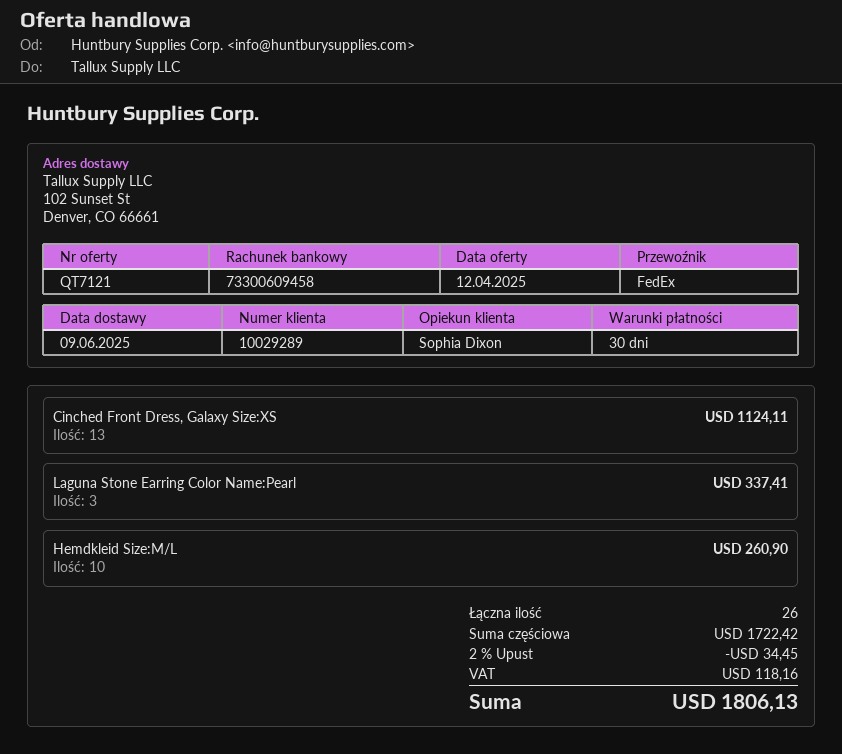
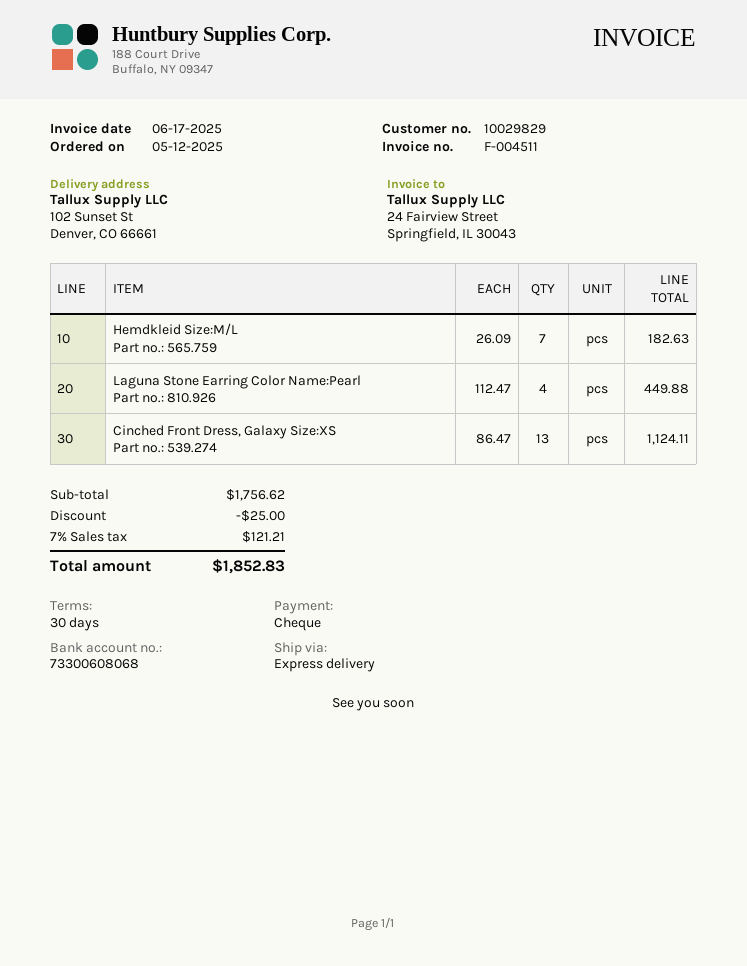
customer number: 10029289 -> 10029829
bank account: 73300609458 -> 73300608068
shipping method: FedEx -> express
Laguna Stone Earring Color Name:Pearl: 3 for 337.41 -> 4 for 449.88
Hemdkleid Size:M/L: 10 for 260.90 -> 7 for 182.63
subtotal: 1722.42 -> 1756.62
discount: 34.45 -> 25.00
tax: 118.16 -> 121.21
total: 1806.13 -> 1852.83

